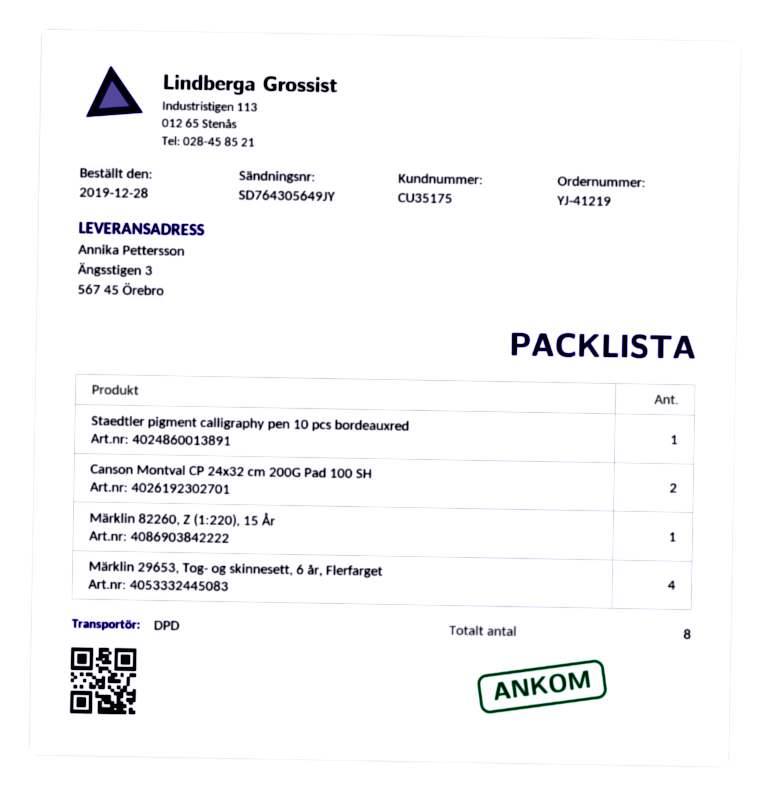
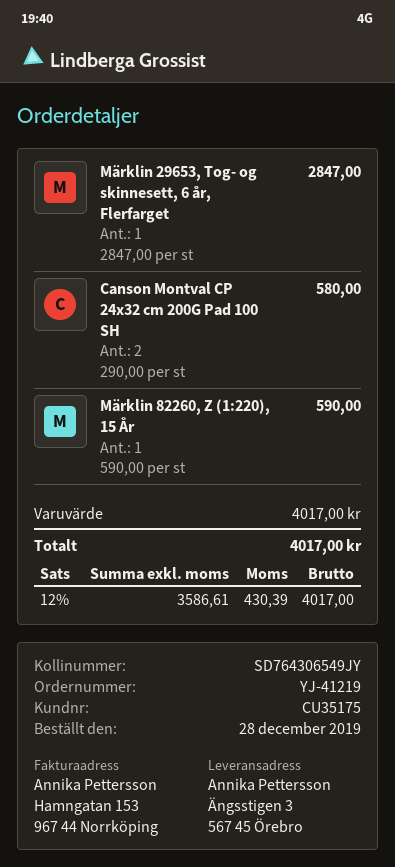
tracking number: SD764305649JY -> SD764306549JY
Staedtler pigment calligraphy pen 10 pcs bordeauxred: 1 -> none
Märklin 29653, Tog- og skinnesett, 6 år, Flerfarget: 4 -> 1

